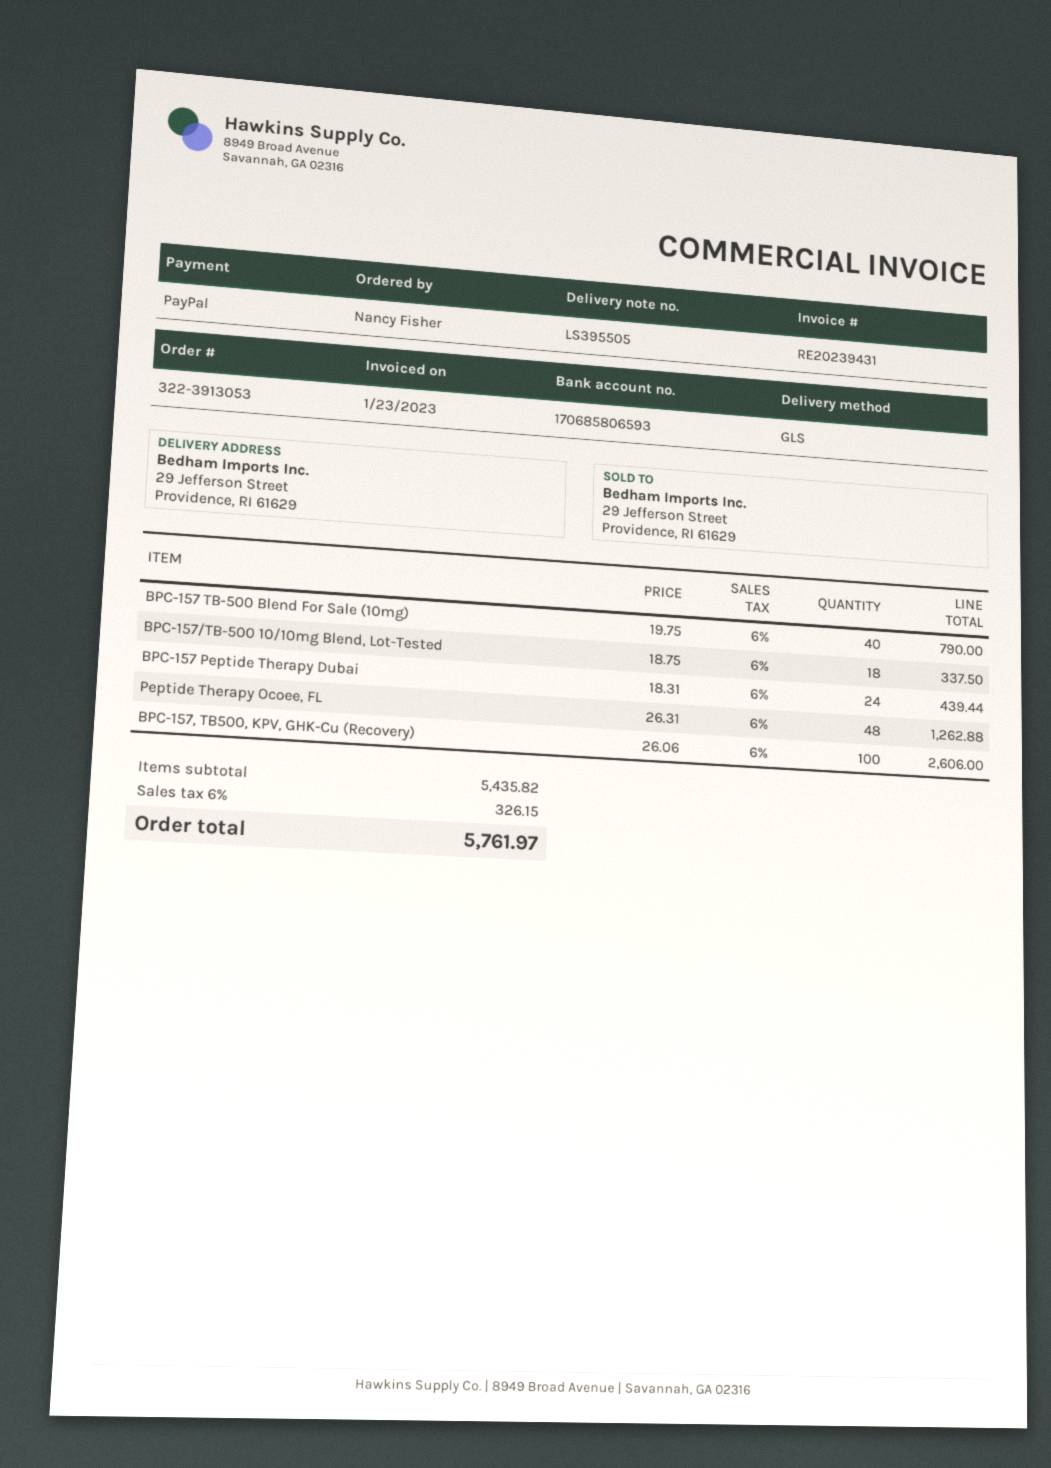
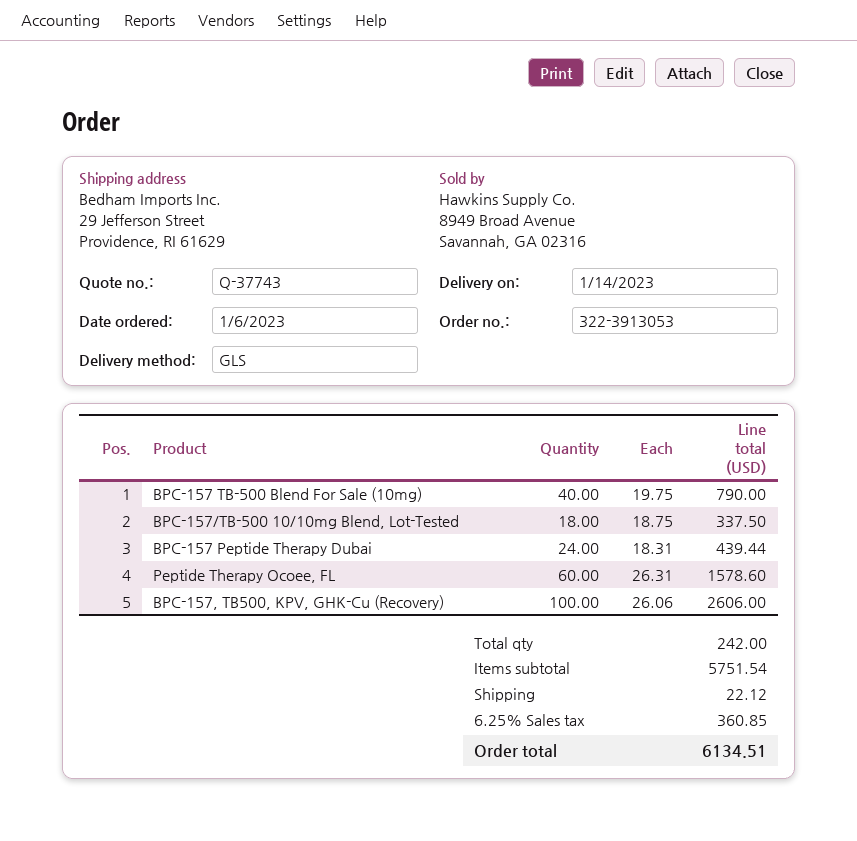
Peptide Therapy Ocoee, FL: 48 x 26.31 = 1262.88 -> 60 x 26.31 = 1578.60
subtotal: 5435.82 -> 5751.54
shipping: none -> 22.12
tax: 6% = 326.15 -> 6.25% = 360.85
total: 5761.97 -> 6134.51

